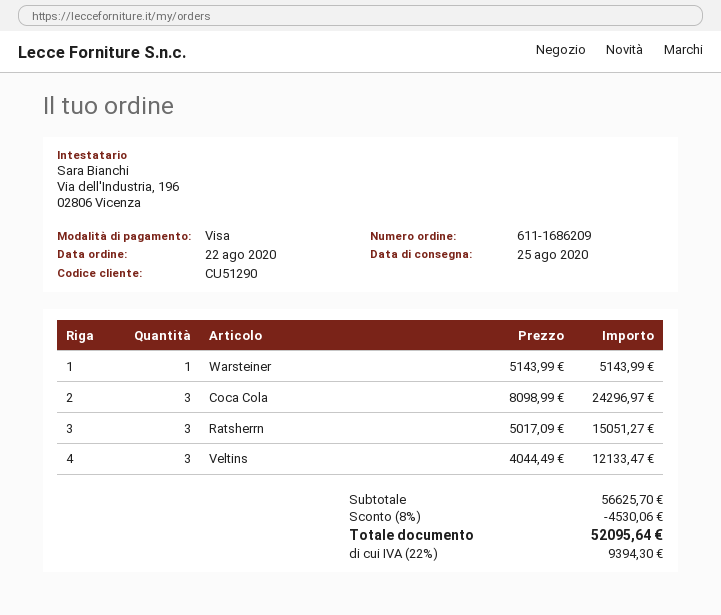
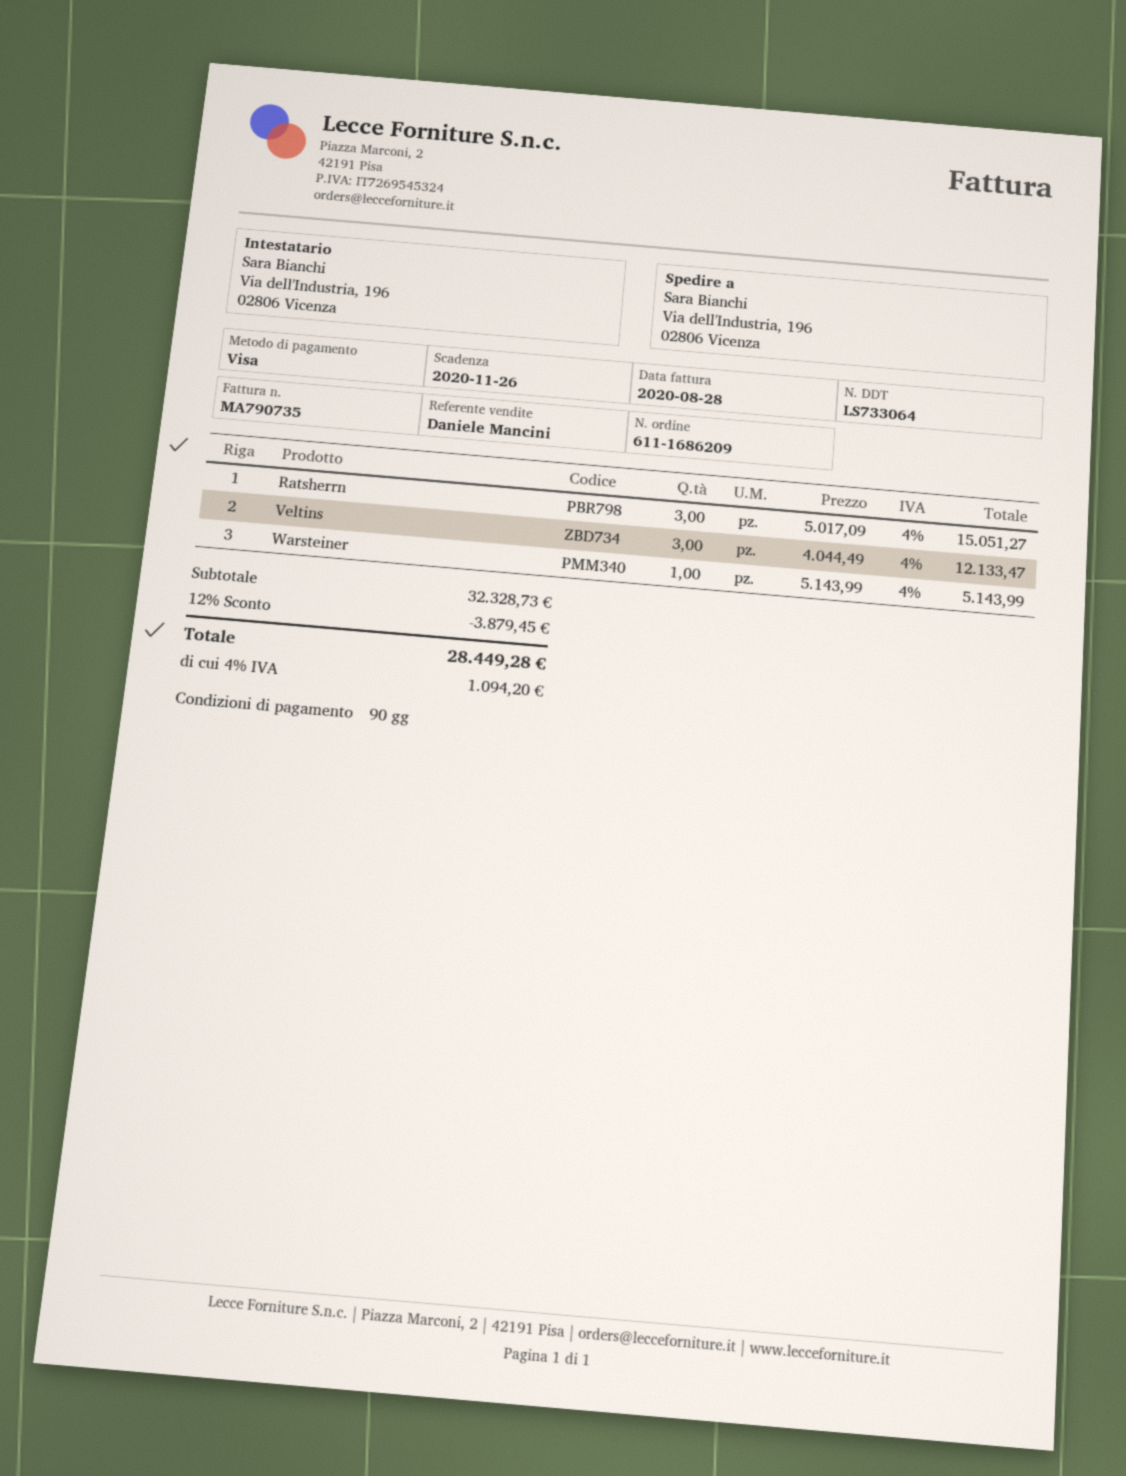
Coca Cola: 3 x 8098.99 = 24296.97 -> none
subtotal: 56625.70 -> 32328.73
discount: 8% = 4530.06 -> 12% = 3879.45
tax: 22% = 9394.30 -> 4% = 1094.20
total: 52095.64 -> 28449.28

